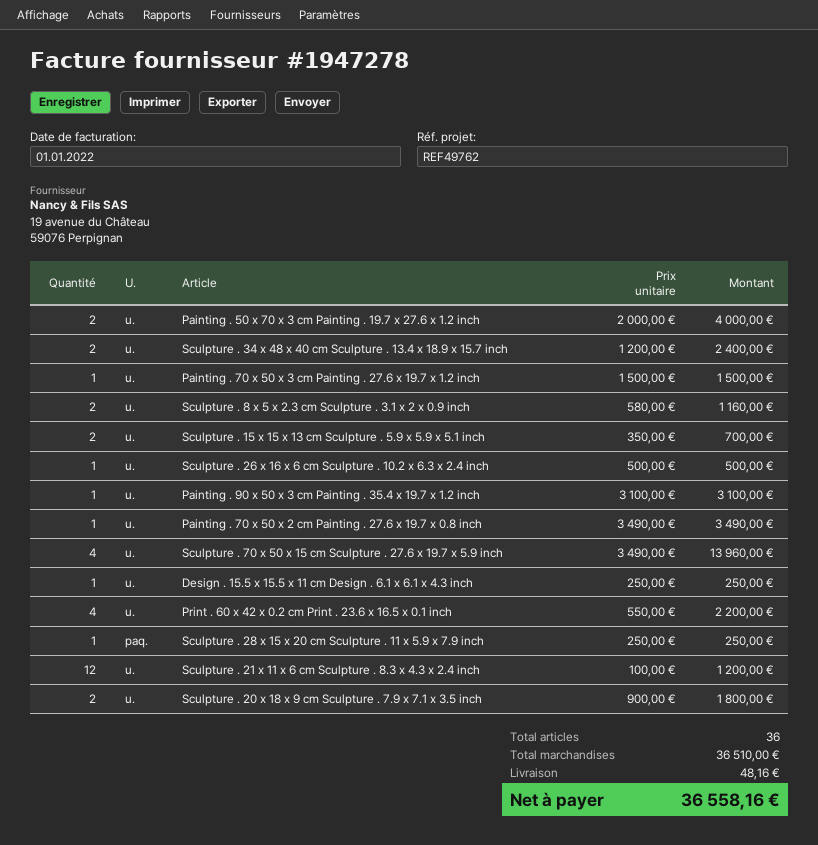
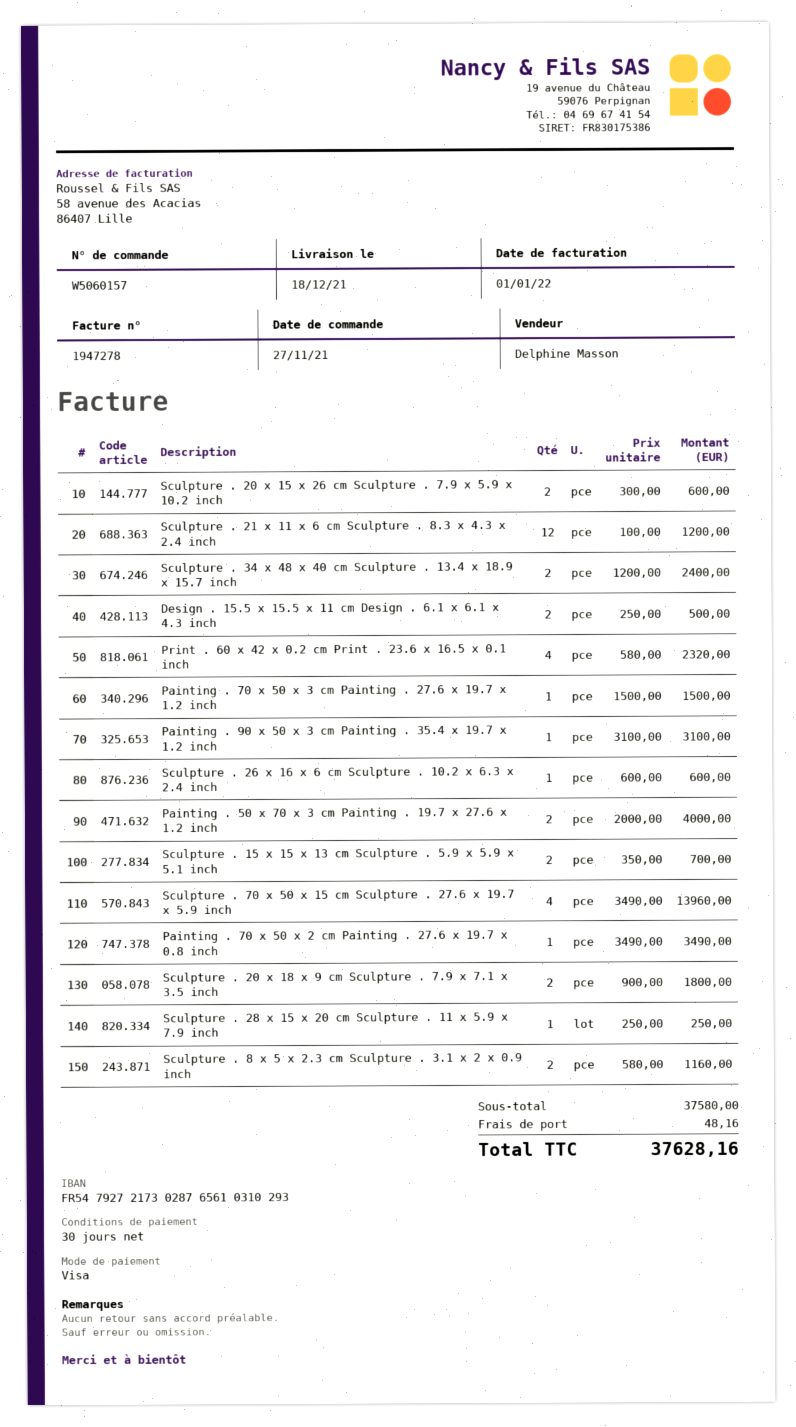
Sculpture . 26 x 16 x 6 cm Sculpture . 10.2 x 6.3 x 2.4 inch: 1 x 500.00 = 500.00 -> 1 x 600.00 = 600.00
Design . 15.5 x 15.5 x 11 cm Design . 6.1 x 6.1 x 4.3 inch: 1 x 250.00 = 250.00 -> 2 x 250.00 = 500.00
Print . 60 x 42 x 0.2 cm Print . 23.6 x 16.5 x 0.1 inch: 4 x 550.00 = 2200.00 -> 4 x 580.00 = 2320.00
Sculpture . 20 x 15 x 26 cm Sculpture . 7.9 x 5.9 x 10.2 inch: none -> 2 x 300.00 = 600.00
subtotal: 36510.00 -> 37580.00
total: 36558.16 -> 37628.16

